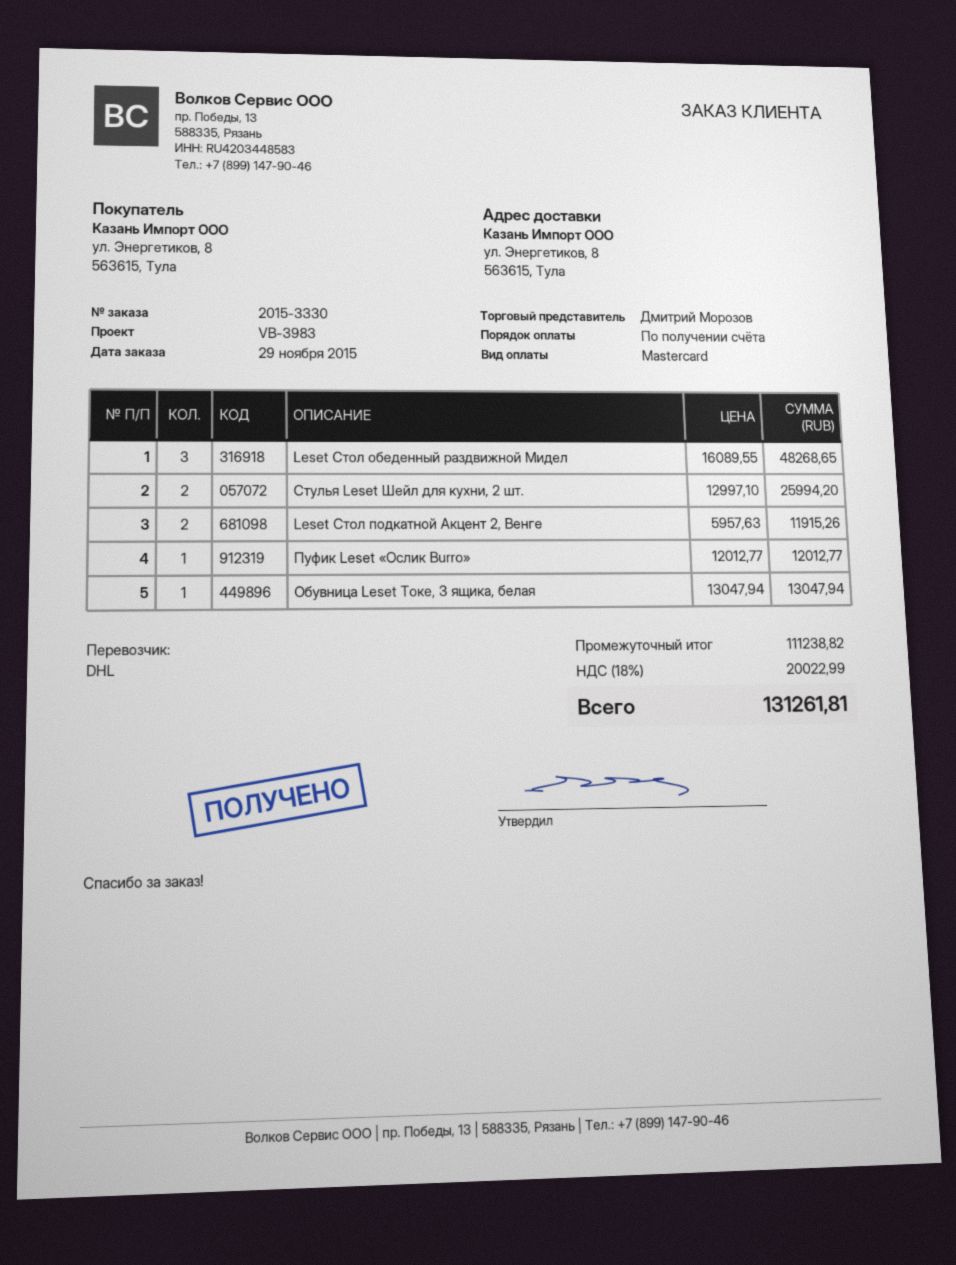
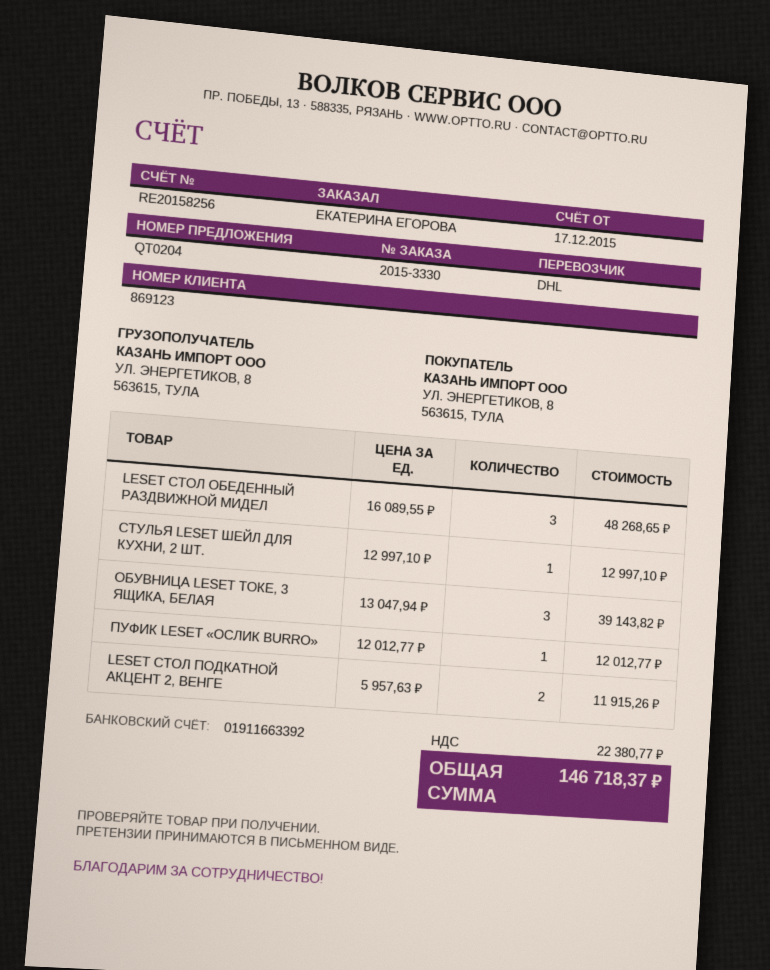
Стулья Leset Шейл для кухни, 2 шт.: 2 x 12997.10 = 25994.20 -> 1 x 12997.10 = 12997.10
Обувница Leset Токе, 3 ящика, белая: 1 x 13047.94 = 13047.94 -> 3 x 13047.94 = 39143.82
tax: 20022.99 -> 22380.77
total: 131261.81 -> 146718.37

